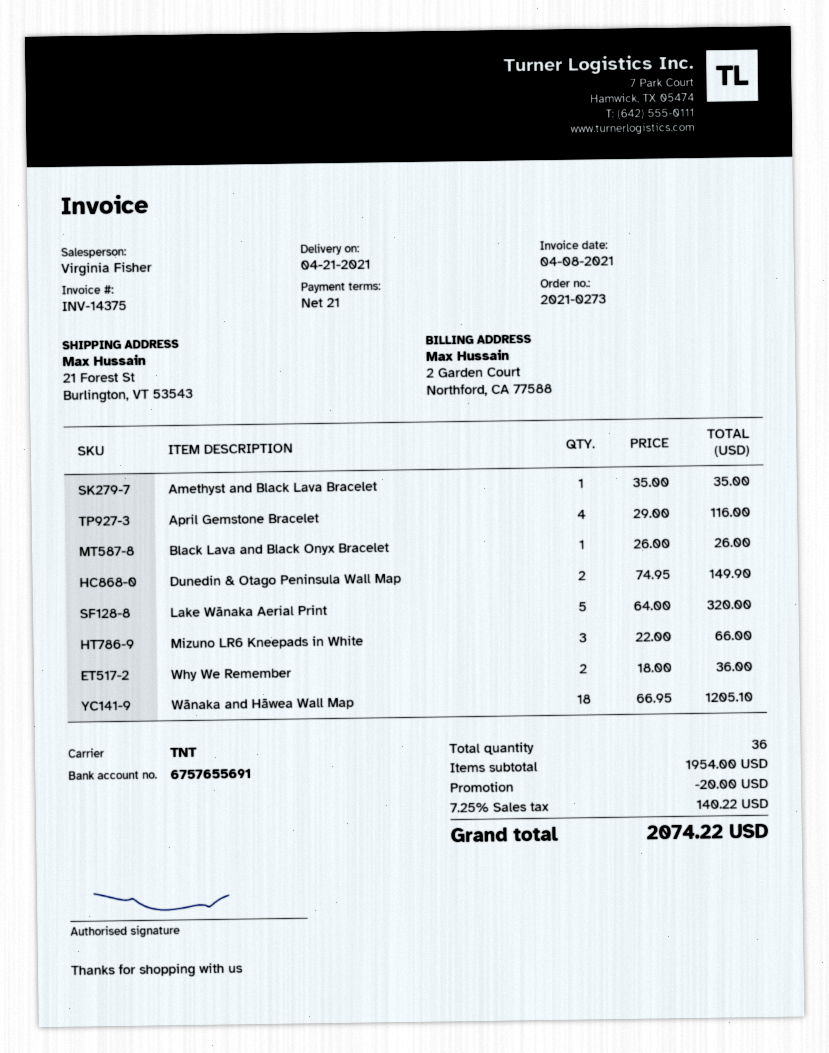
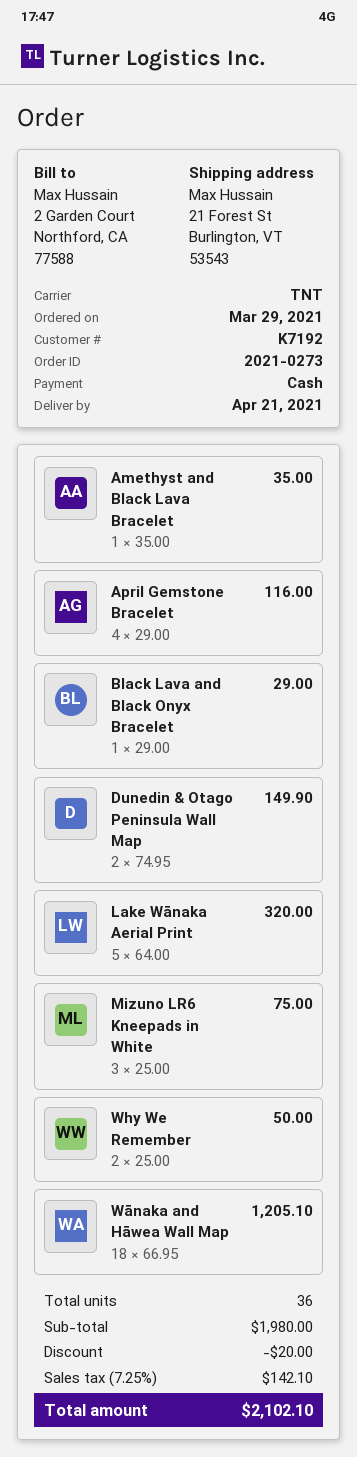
Black Lava and Black Onyx Bracelet: 1 x 26.00 = 26.00 -> 1 x 29.00 = 29.00
Mizuno LR6 Kneepads in White: 3 x 22.00 = 66.00 -> 3 x 25.00 = 75.00
Why We Remember: 2 x 18.00 = 36.00 -> 2 x 25.00 = 50.00
subtotal: 1954.00 -> 1980.00
tax: 7.25% = 140.22 -> 7.25% = 142.10
total: 2074.22 -> 2102.10

